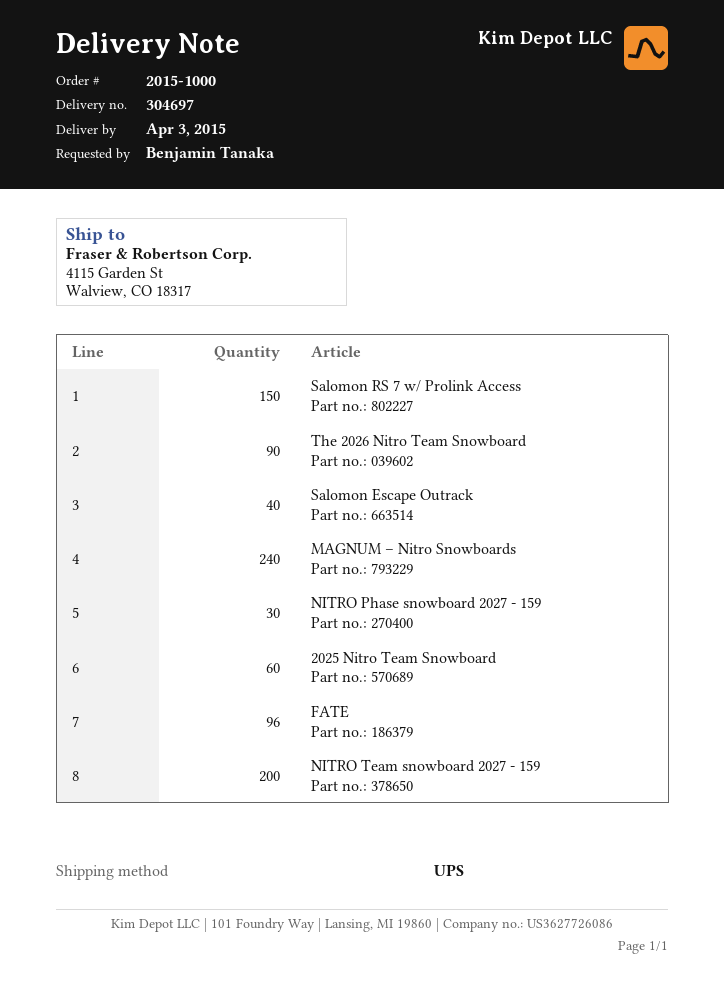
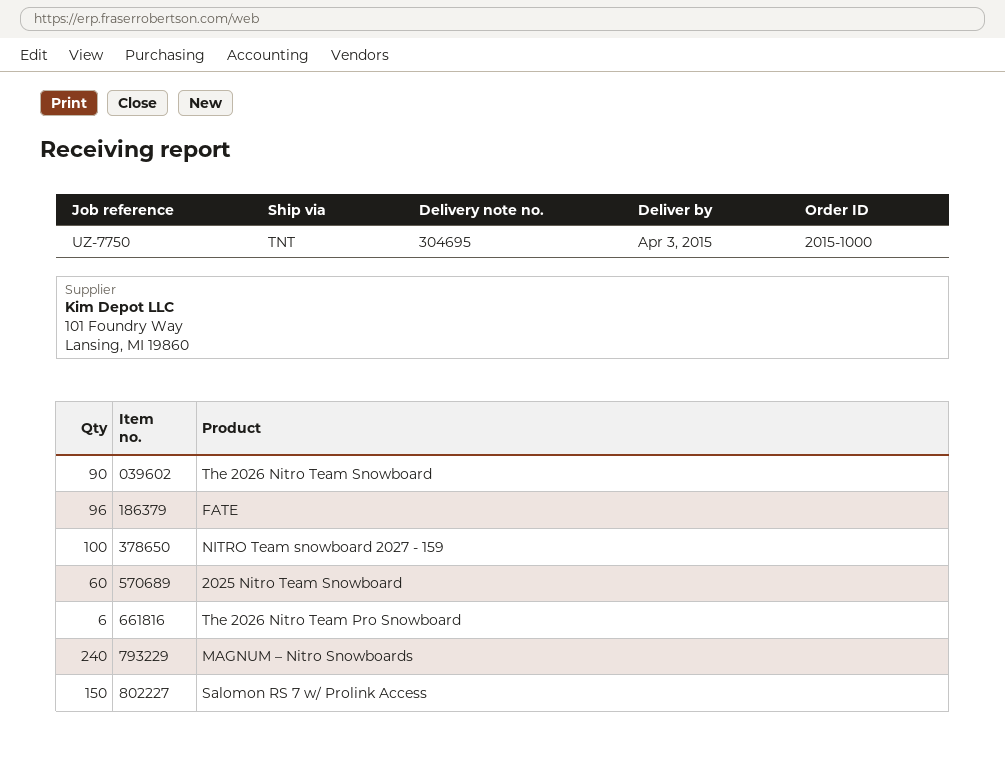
delivery note number: 304697 -> 304695
shipping method: UPS -> TNT
Salomon Escape Outrack: 40 -> none
NITRO Phase snowboard 2027 - 159: 30 -> none
NITRO Team snowboard 2027 - 159: 200 -> 100
The 2026 Nitro Team Pro Snowboard: none -> 6

